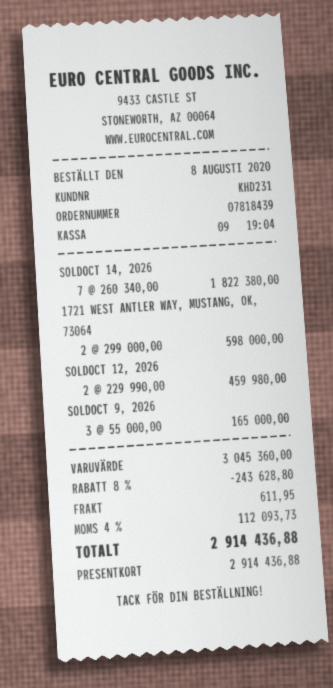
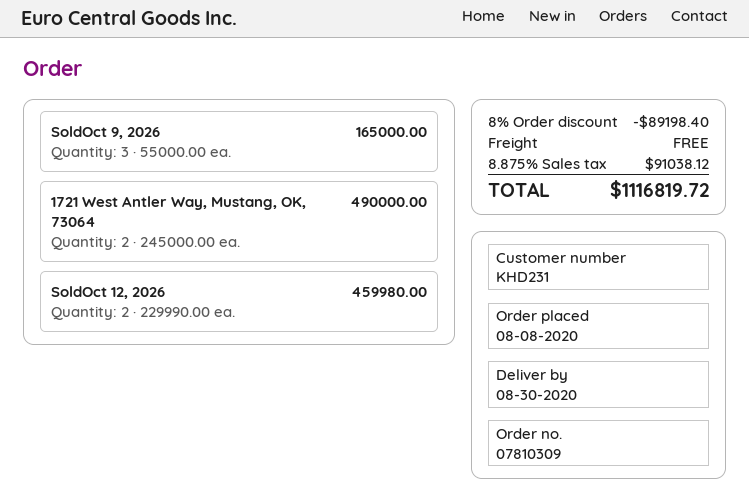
order number: 07818439 -> 07810309
SOLDOCT 14, 2026: 7 x 260340.00 = 1822380.00 -> none
1721 WEST ANTLER WAY, MUSTANG, OK, 73064: 2 x 299000.00 = 598000.00 -> 2 x 245000.00 = 490000.00
discount: 8% = 243628.80 -> 8% = 89198.40
shipping: 611.95 -> 0.00
tax: 4% = 112093.73 -> 8.875% = 91038.12
total: 2914436.88 -> 1116819.72

